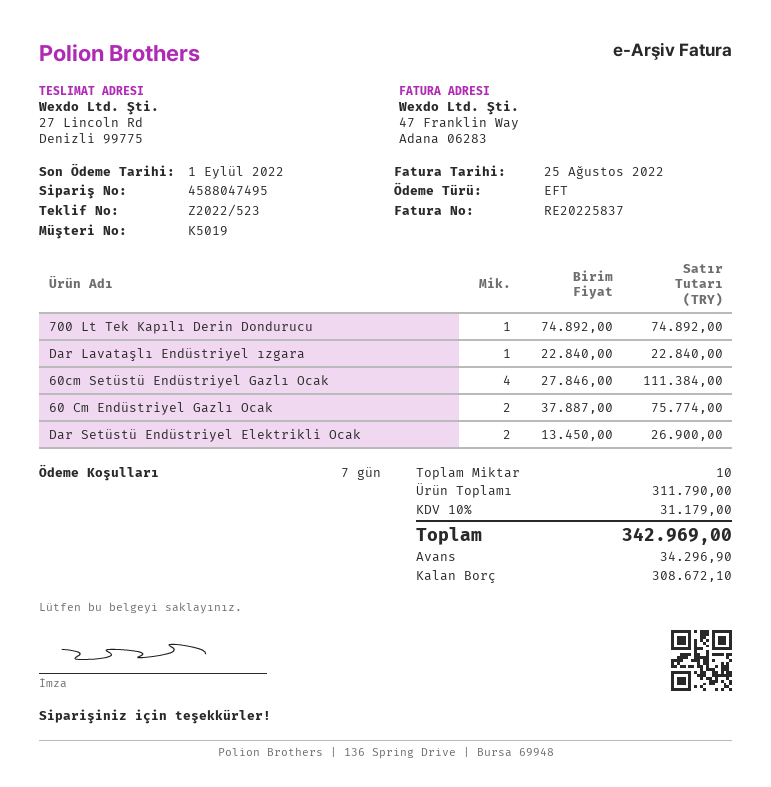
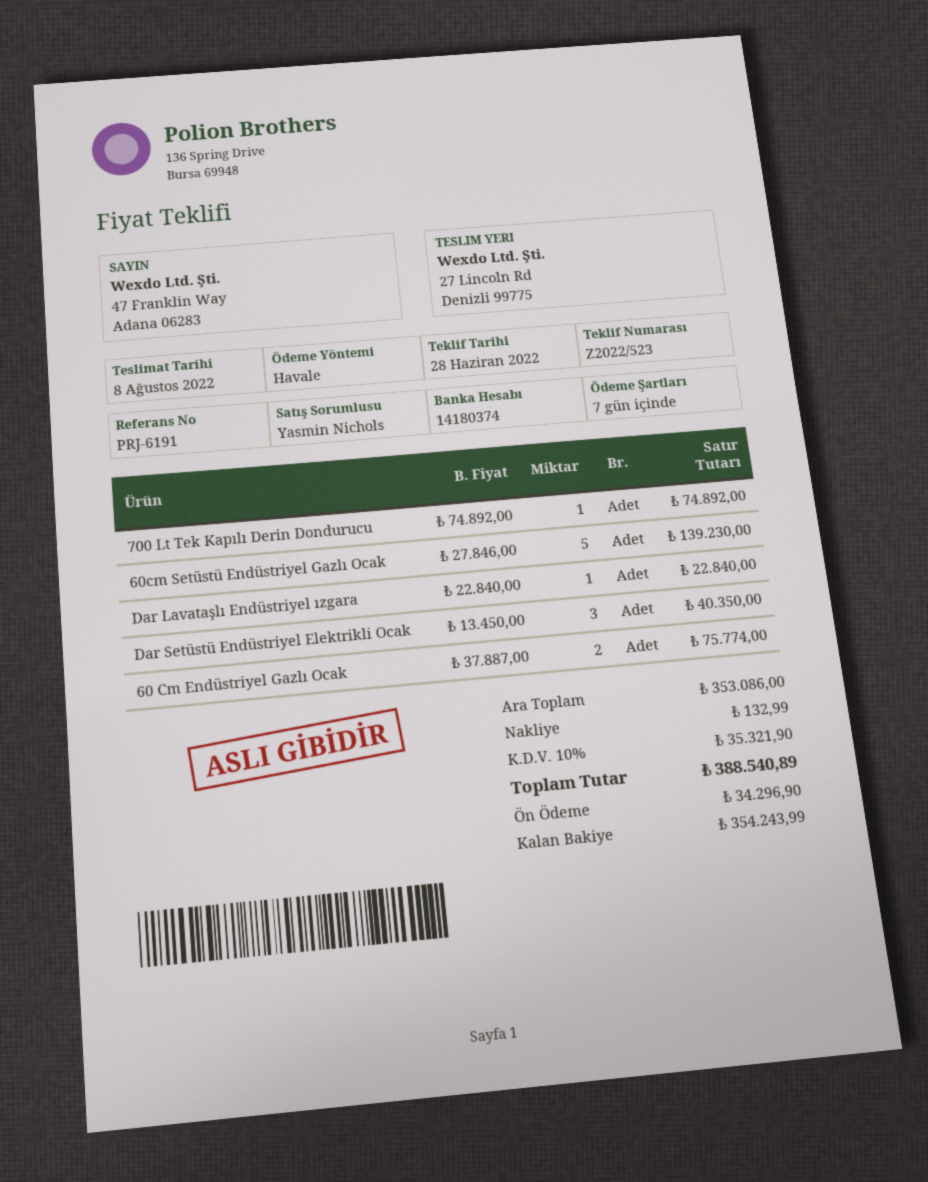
60cm Setüstü Endüstriyel Gazlı Ocak: 4 x 27846.00 = 111384.00 -> 5 x 27846.00 = 139230.00
Dar Setüstü Endüstriyel Elektrikli Ocak: 2 x 13450.00 = 26900.00 -> 3 x 13450.00 = 40350.00
subtotal: 311790.00 -> 353086.00
shipping: none -> 132.99
tax: 10% = 31179.00 -> 10% = 35321.90
total: 342969.00 -> 388540.89
balance: 308672.10 -> 354243.99

